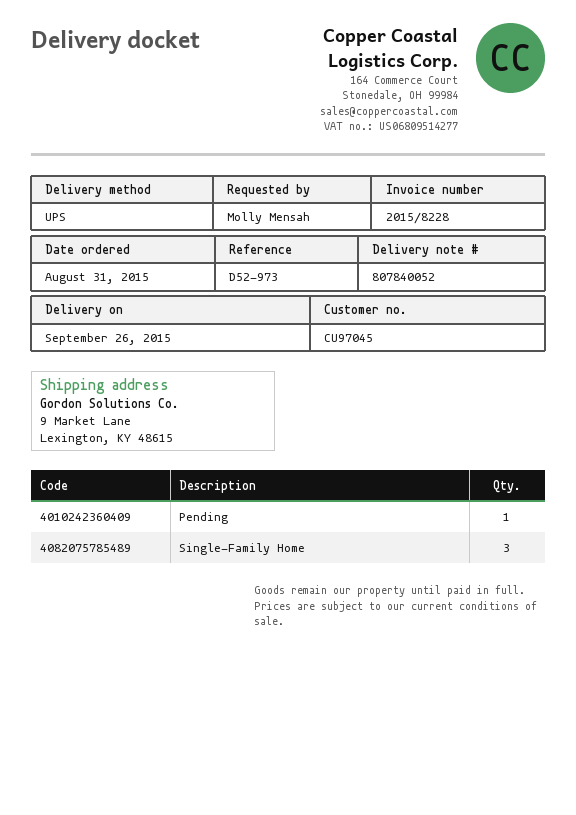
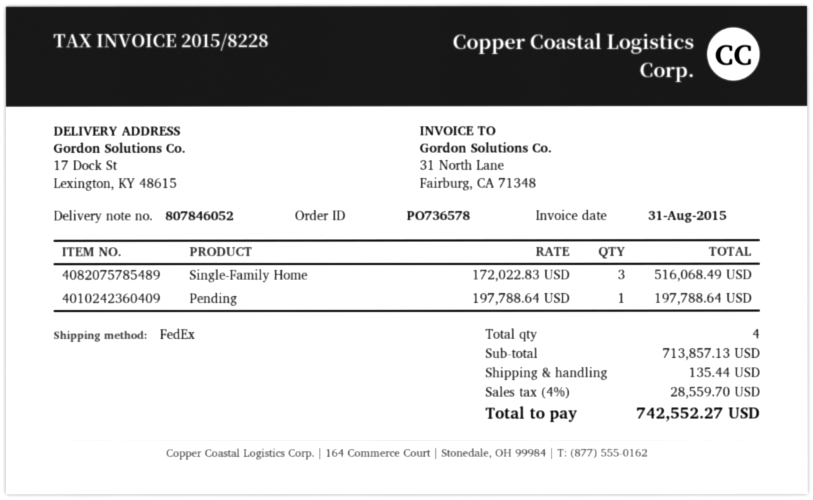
delivery note number: 807840052 -> 807846052
shipping method: UPS -> FedEx
ship to: 9 Market Lane, Lexington, KY 48615 -> 17 Dock St, Lexington, KY 48615

